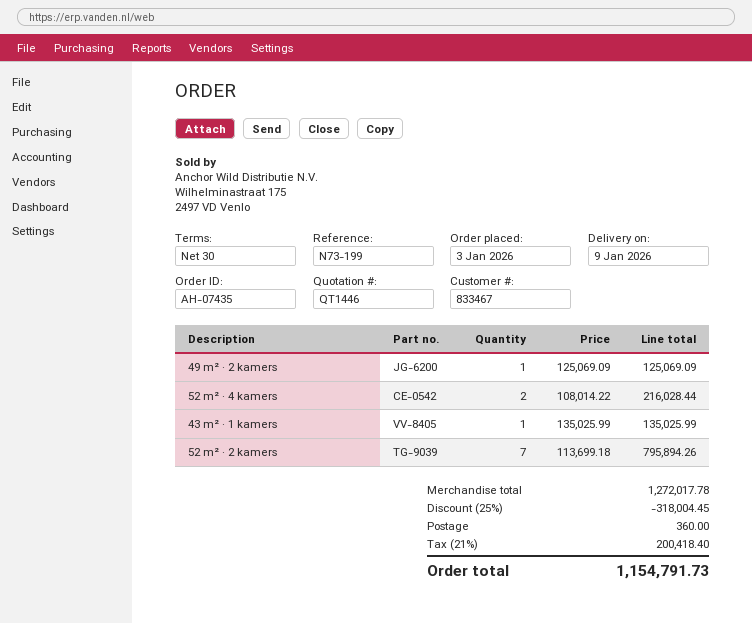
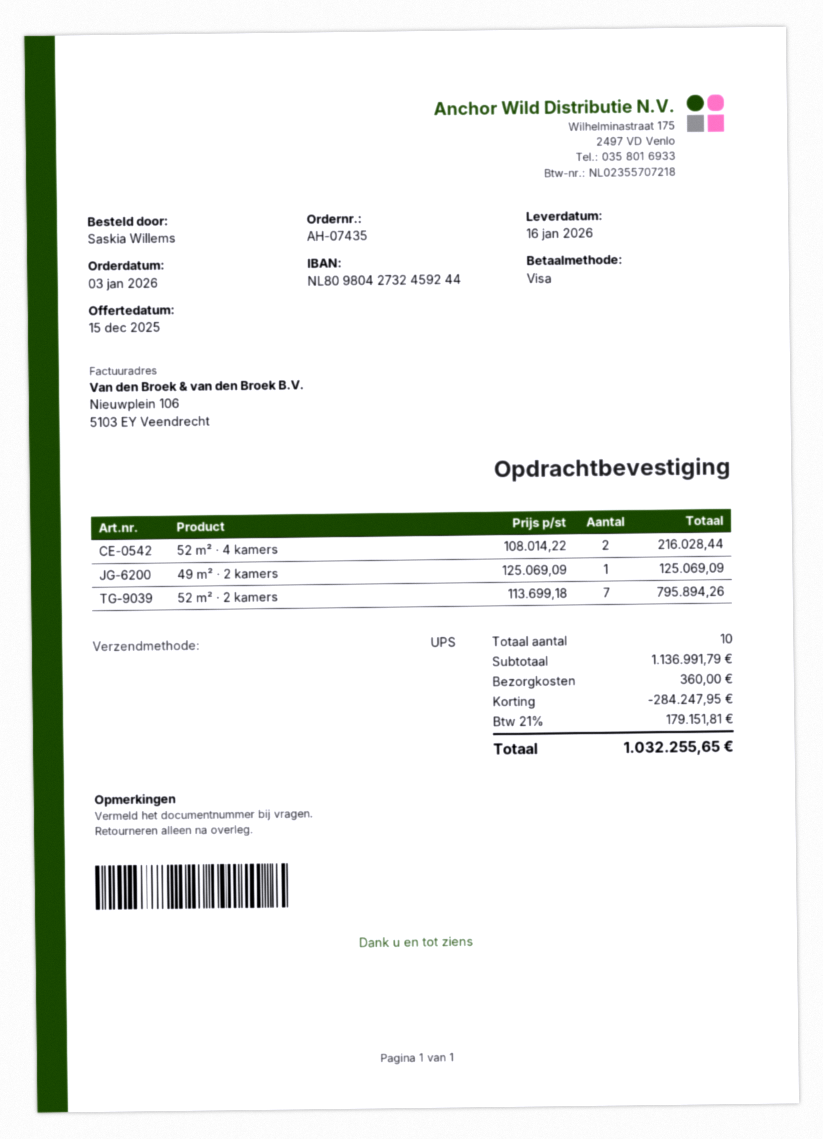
delivery date: 2026-01-09 -> 2026-01-16
43 m² · 1 kamers: 1 x 135025.99 = 135025.99 -> none
subtotal: 1272017.78 -> 1136991.79
discount: 318004.45 -> 284247.95
tax: 21% = 200418.40 -> 21% = 179151.81
total: 1154791.73 -> 1032255.65

